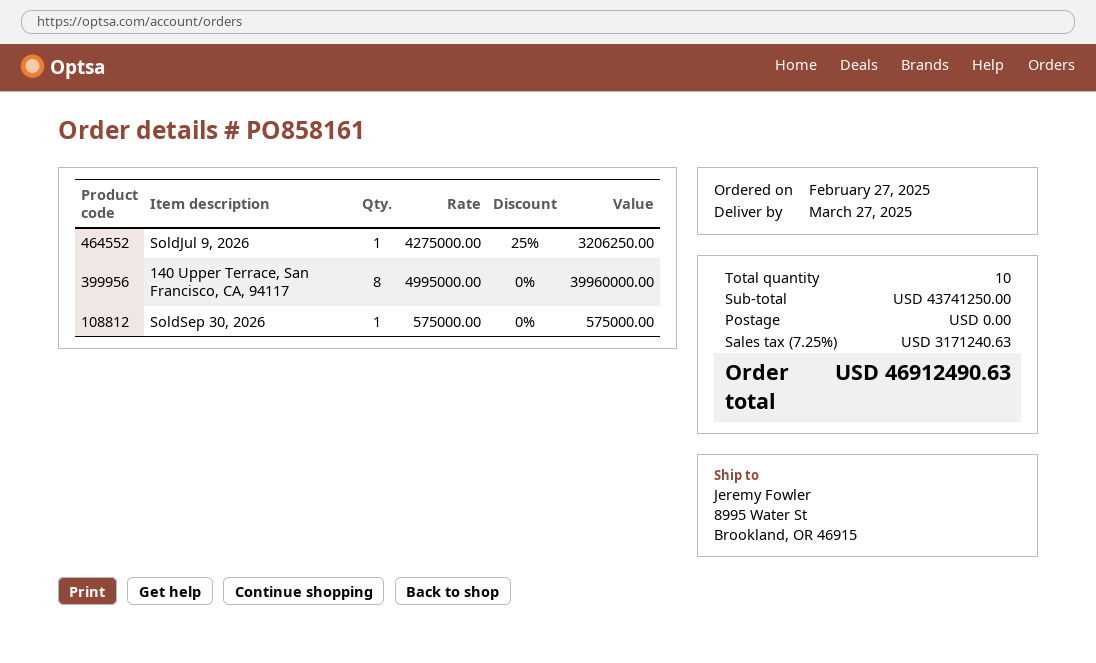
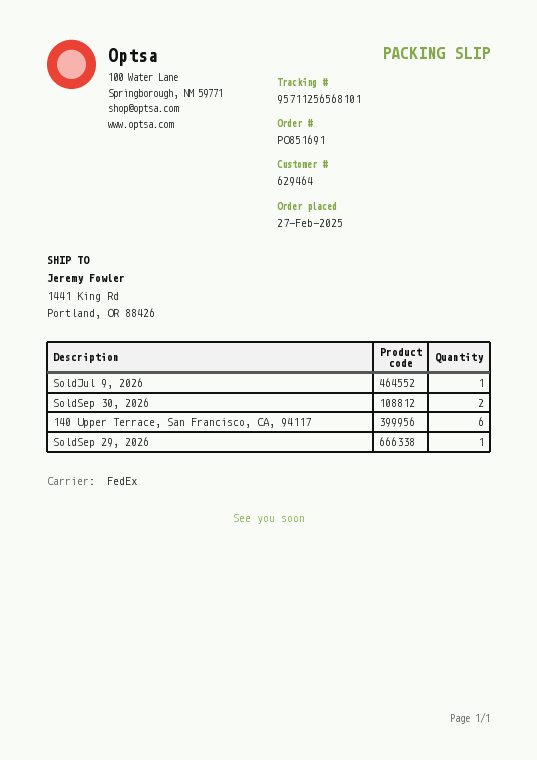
order number: PO858161 -> PO851691
ship to: 8995 Water St, Brookland, OR 46915 -> 1441 King Rd, Portland, OR 88426
140 Upper Terrace, San Francisco, CA, 94117: 8 -> 6
SoldSep 30, 2026: 1 -> 2
SoldSep 29, 2026: none -> 1

